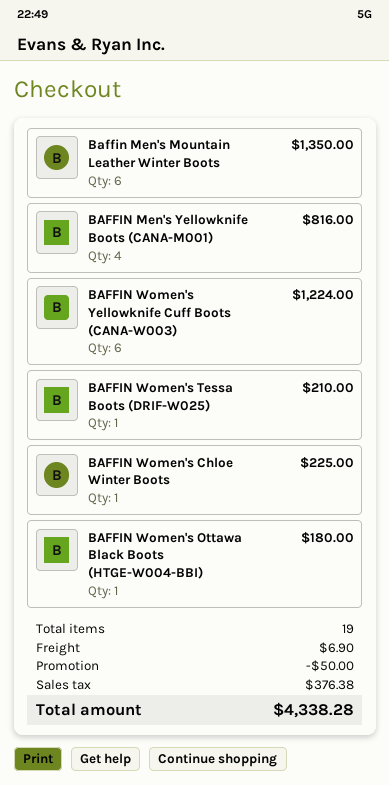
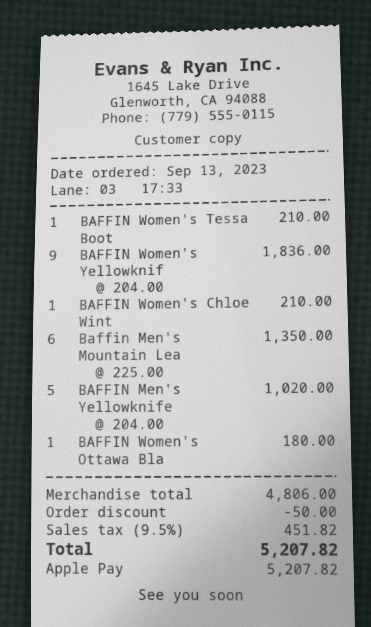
BAFFIN Men's Yellowknife Boots (CANA-M001): 4 for 816.00 -> 5 for 1020.00
BAFFIN Women's Yellowknife Cuff Boots (CANA-W003): 6 for 1224.00 -> 9 for 1836.00
BAFFIN Women's Chloe Winter Boots: 1 for 225.00 -> 1 for 210.00
shipping: 6.90 -> none
tax: 376.38 -> 451.82
total: 4338.28 -> 5207.82

